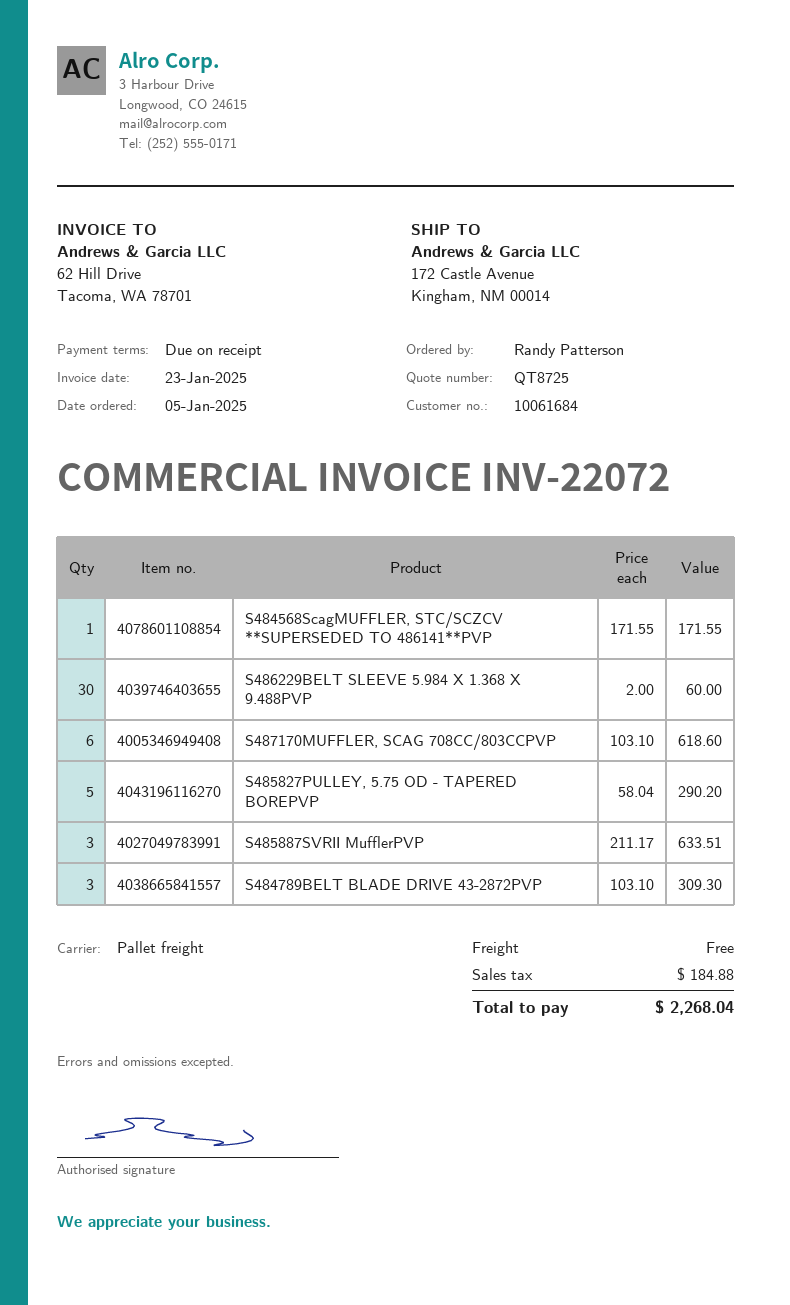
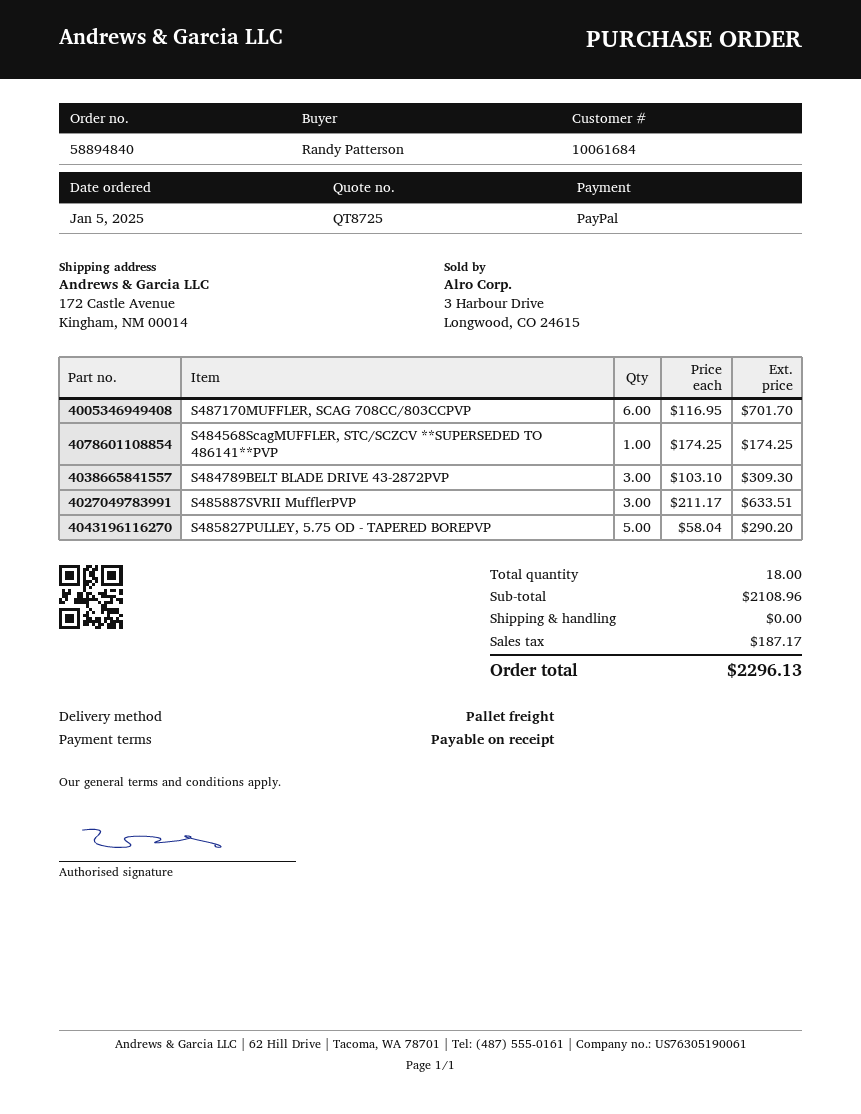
S484568ScagMUFFLER, STC/SCZCV **SUPERSEDED TO 486141**PVP: 1 x 171.55 = 171.55 -> 1 x 174.25 = 174.25
S486229BELT SLEEVE 5.984 X 1.368 X 9.488PVP: 30 x 2.00 = 60.00 -> none
S487170MUFFLER, SCAG 708CC/803CCPVP: 6 x 103.10 = 618.60 -> 6 x 116.95 = 701.70
tax: 184.88 -> 187.17
total: 2268.04 -> 2296.13

